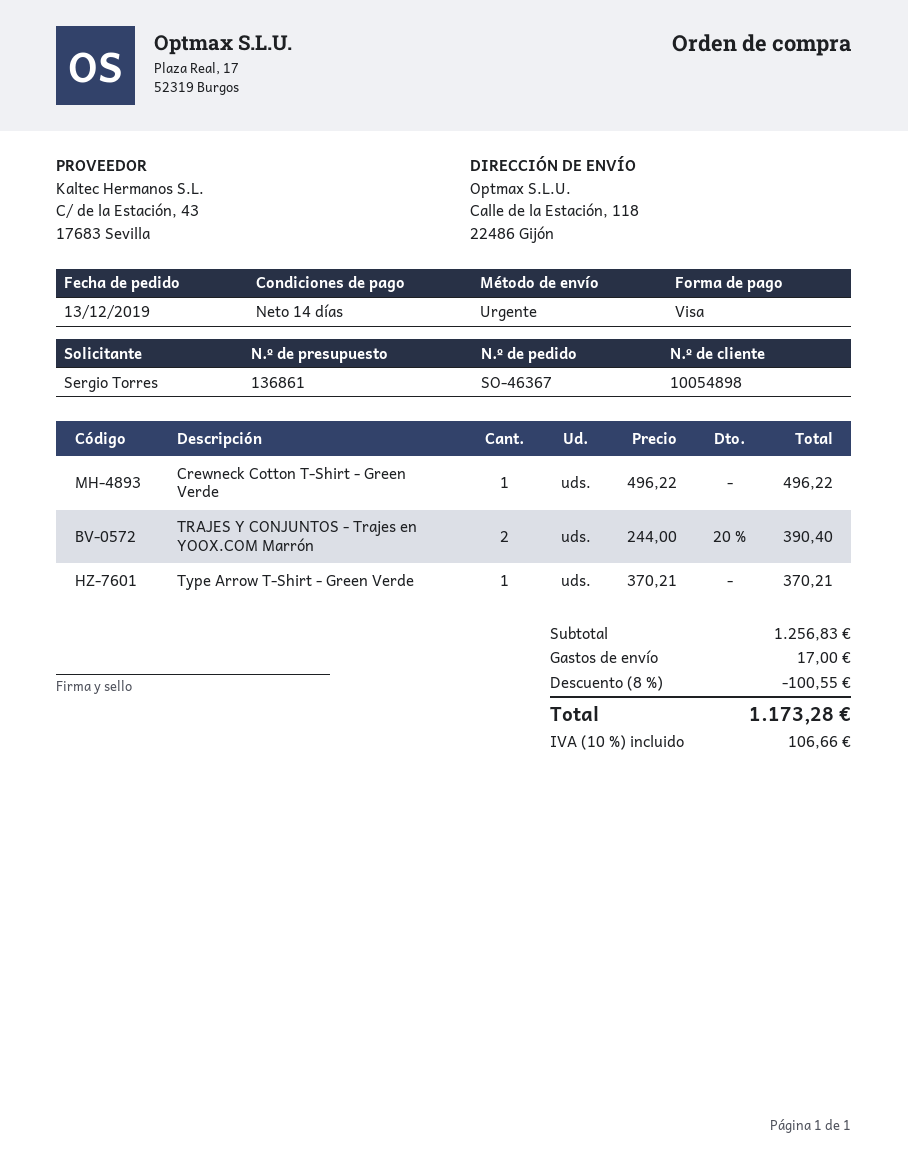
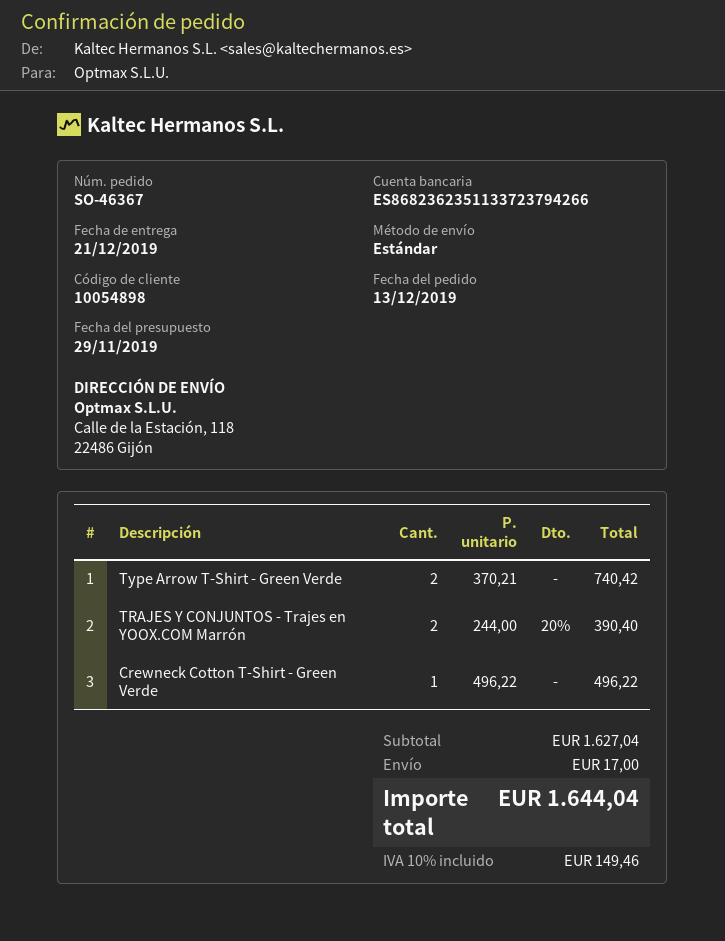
shipping method: express -> standard
Type Arrow T-Shirt - Green Verde: 1 x 370.21 = 370.21 -> 2 x 370.21 = 740.42
subtotal: 1256.83 -> 1627.04
discount: 8% = 100.55 -> none
tax: 10% = 106.66 -> 10% = 149.46
total: 1173.28 -> 1644.04

